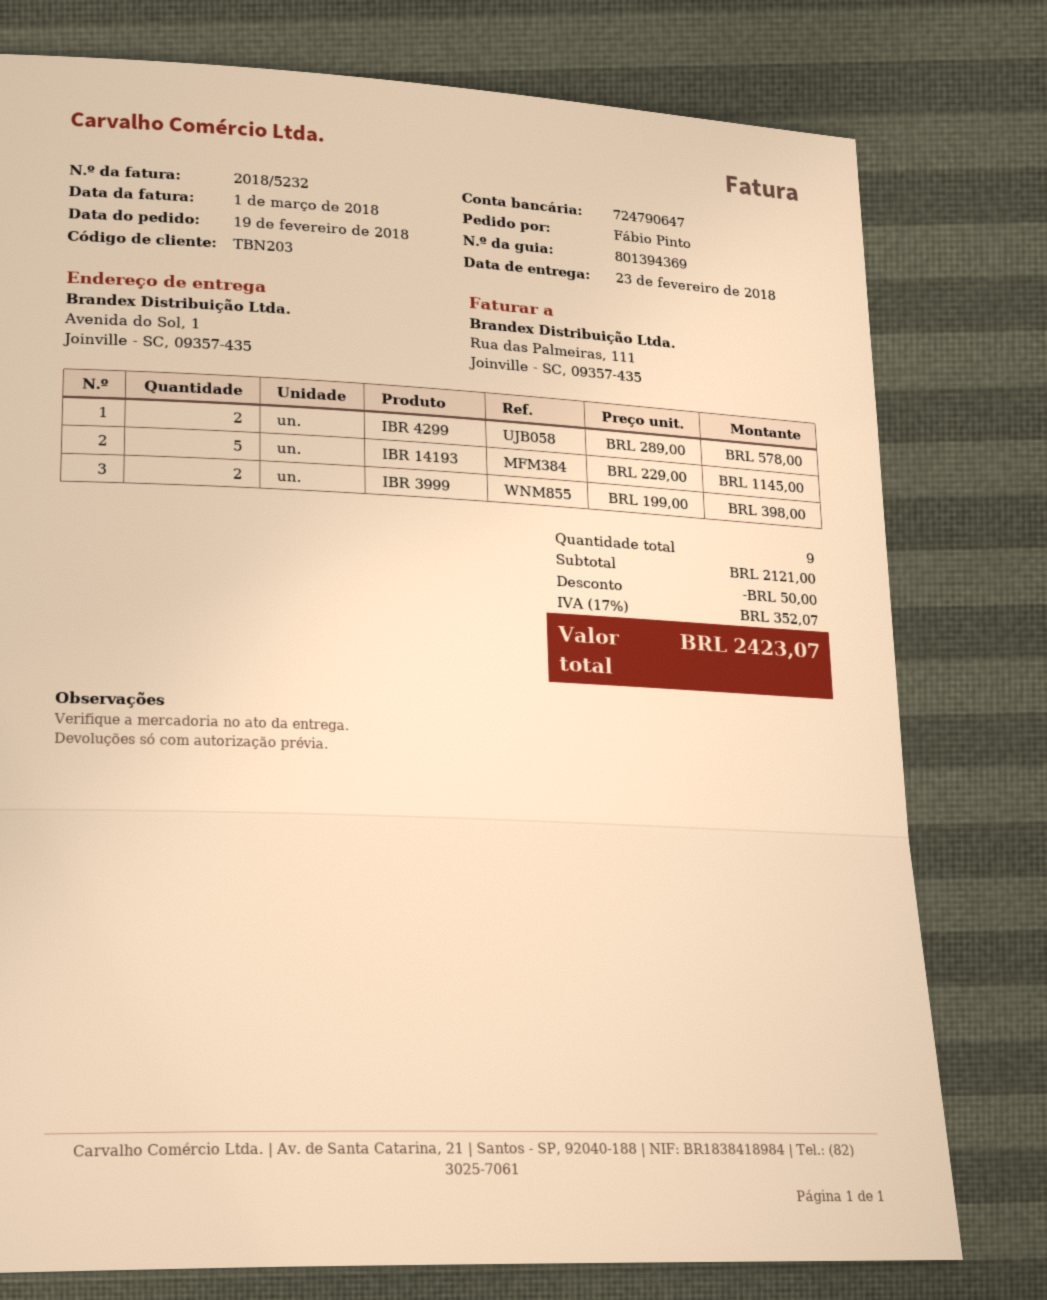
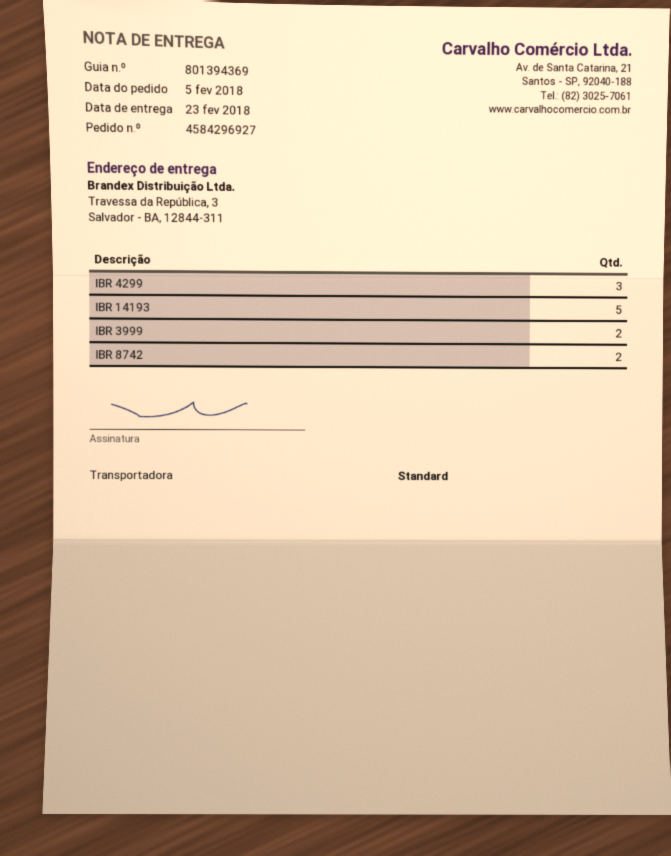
order date: 2018-02-19 -> 2018-02-05
ship to: Avenida do Sol, 1, Joinville - SC, 09357-435 -> Travessa da República, 3, Salvador - BA, 12844-311
IBR 4299: 2 -> 3
IBR 8742: none -> 2

